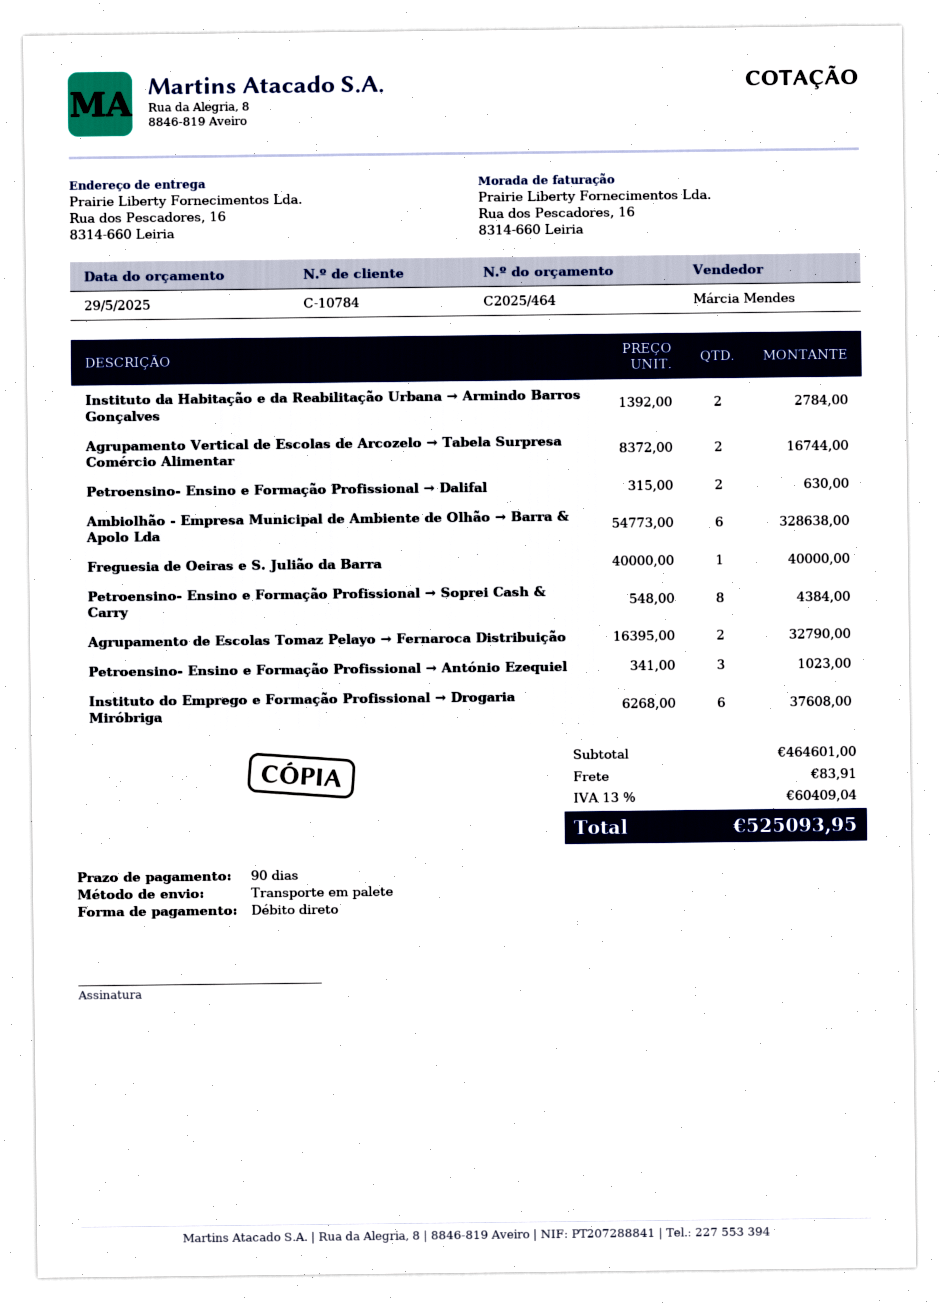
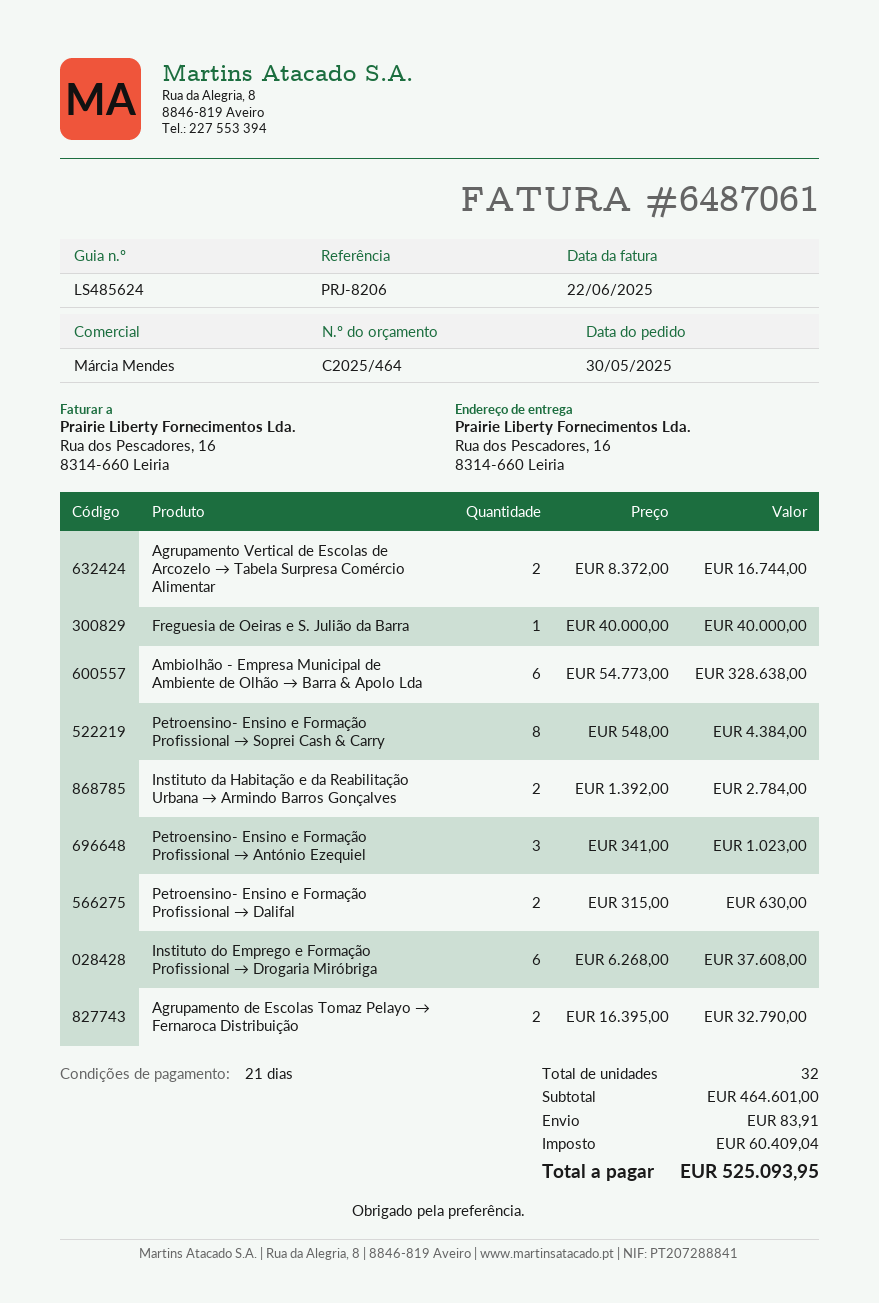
payment terms: 90 days -> 21 days

